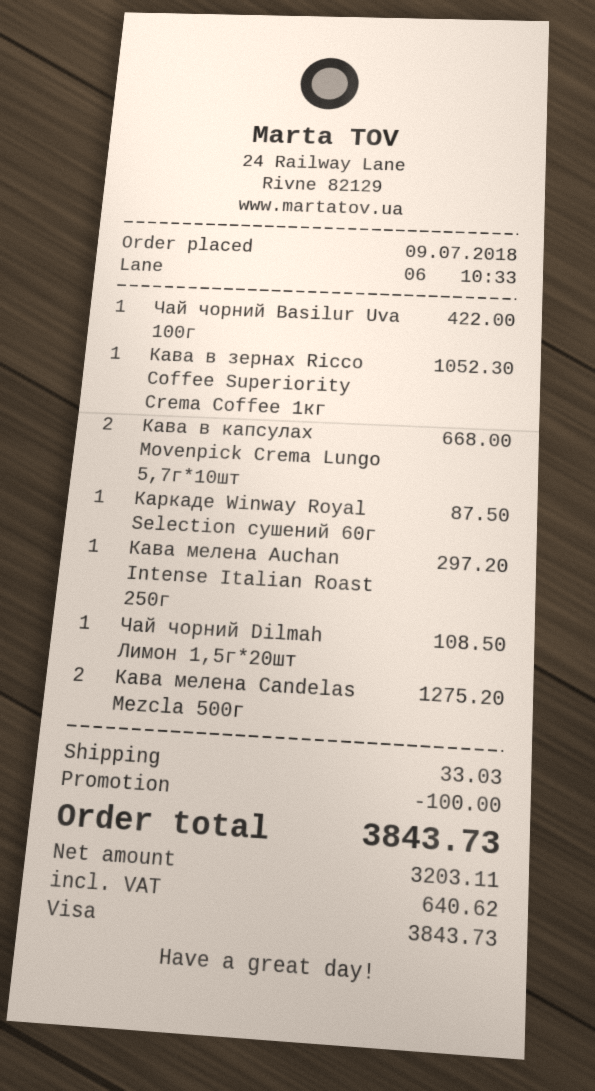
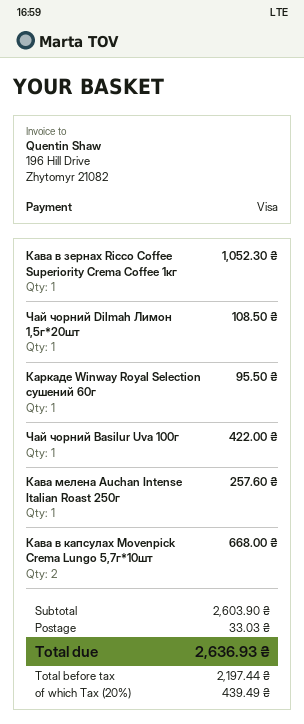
Каркаде Winway Royal Selection сушений 60г: 1 for 87.50 -> 1 for 95.50
Кава мелена Auchan Intense Italian Roast 250г: 1 for 297.20 -> 1 for 257.60
Кава мелена Candelas Mezcla 500г: 2 for 1275.20 -> none
discount: 100.00 -> none
net: 3203.11 -> 2197.44
tax: 640.62 -> 439.49
total: 3843.73 -> 2636.93

